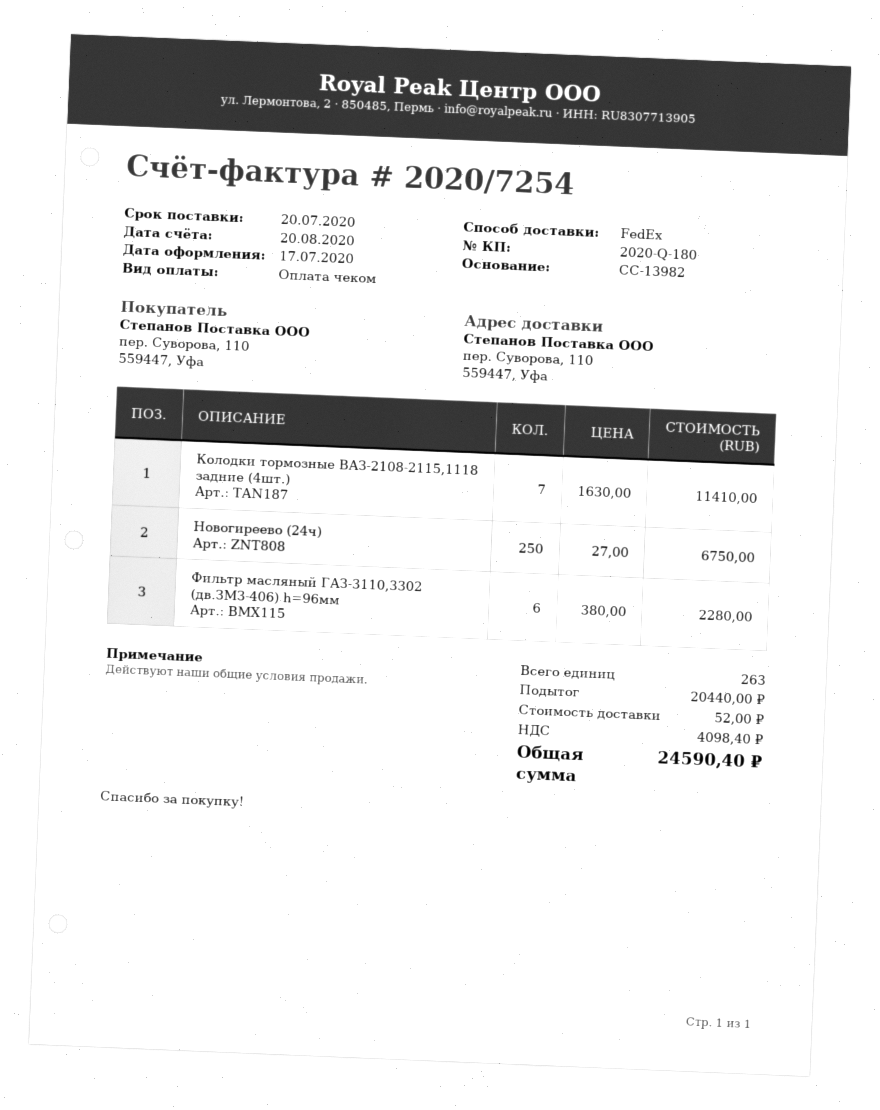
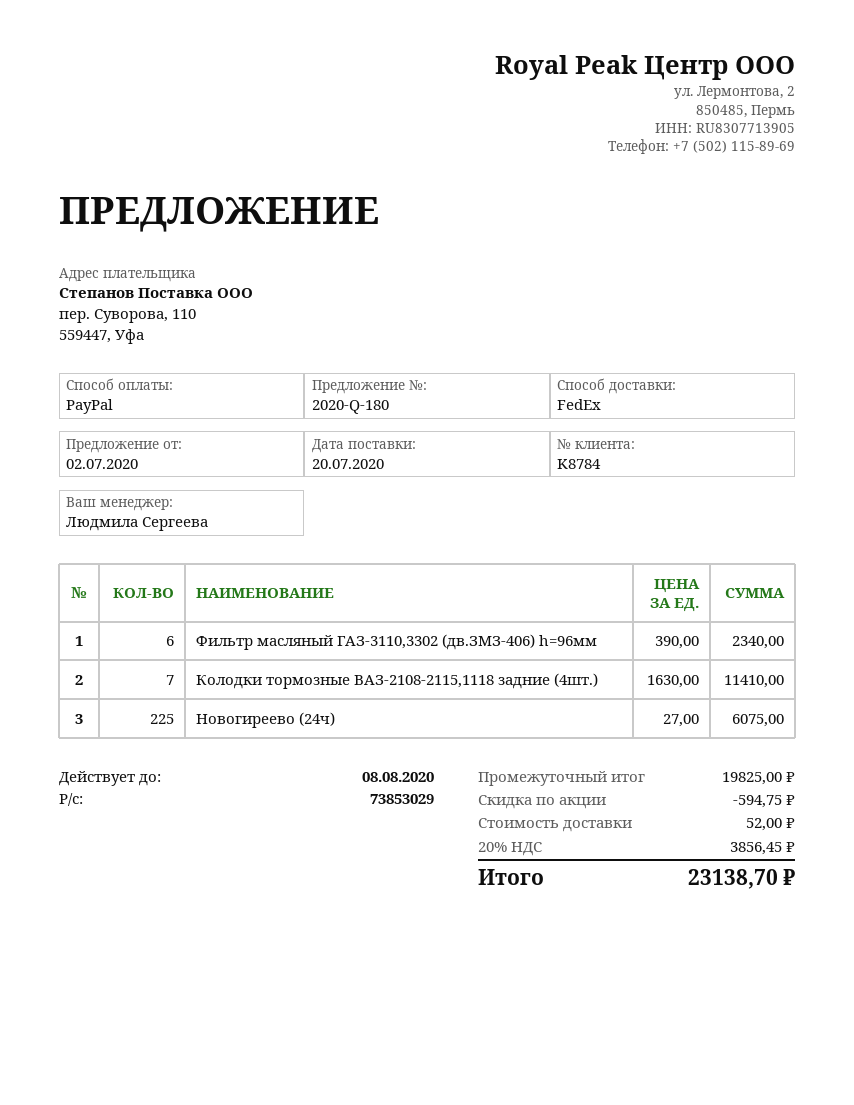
payment method: cheque -> PayPal
Новогиреево (24ч): 250 x 27.00 = 6750.00 -> 225 x 27.00 = 6075.00
Фильтр масляный ГАЗ-3110,3302 (дв.ЗМЗ-406) h=96мм: 6 x 380.00 = 2280.00 -> 6 x 390.00 = 2340.00
subtotal: 20440.00 -> 19825.00
discount: none -> 594.75
tax: 4098.40 -> 3856.45
total: 24590.40 -> 23138.70

